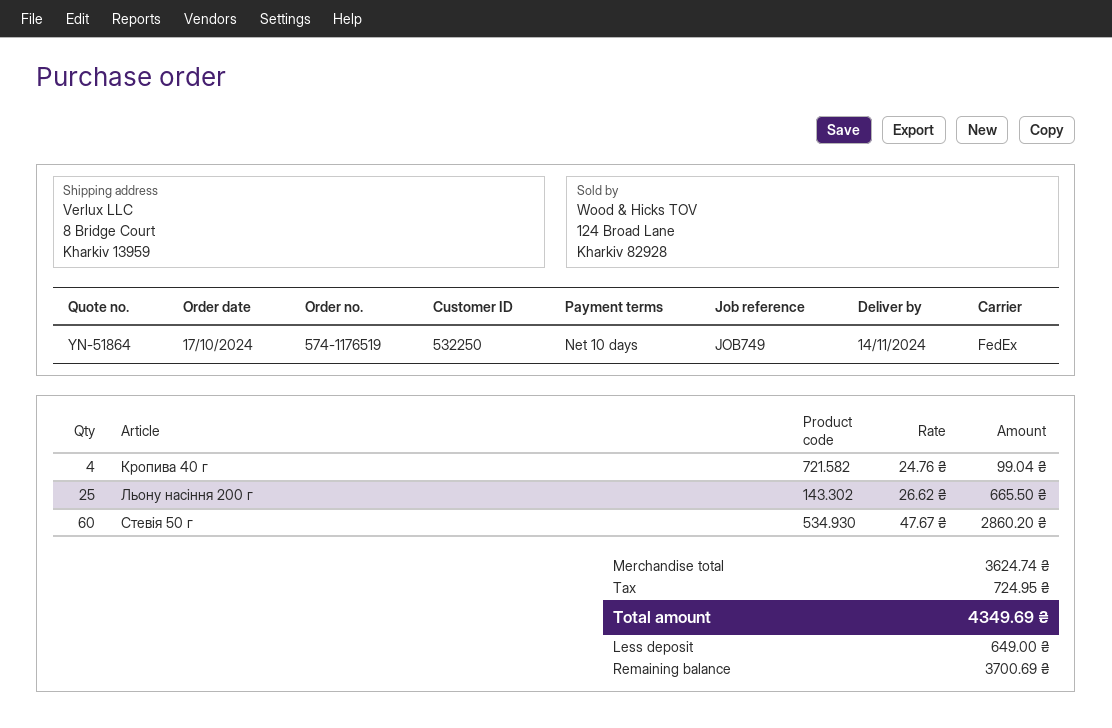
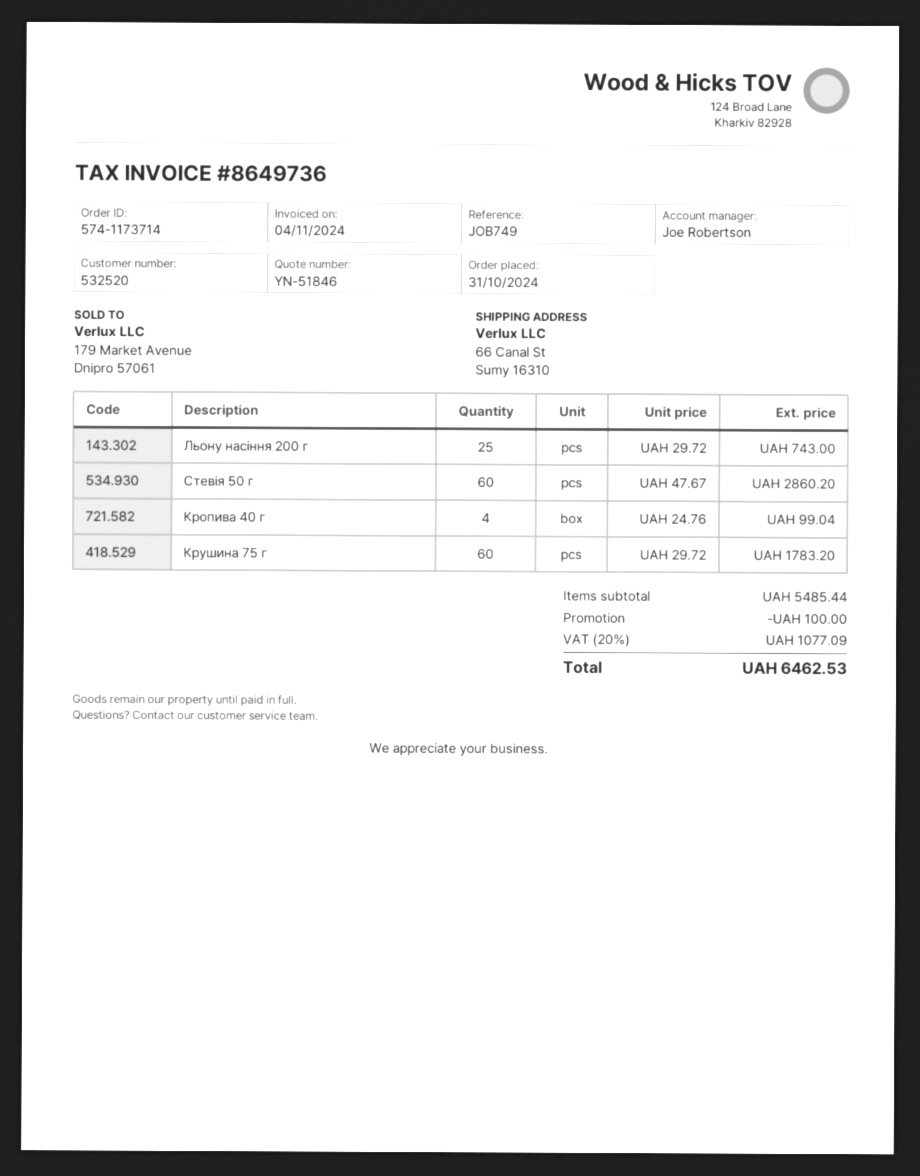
quote number: YN-51864 -> YN-51846
order number: 574-1176519 -> 574-1173714
order date: 2024-10-17 -> 2024-10-31
customer number: 532250 -> 532520
ship to: 8 Bridge Court, Kharkiv 13959 -> 66 Canal St, Sumy 16310
Льону насіння 200 г: 25 x 26.62 = 665.50 -> 25 x 29.72 = 743.00
Крушина 75 г: none -> 60 x 29.72 = 1783.20
subtotal: 3624.74 -> 5485.44
discount: none -> 100.00
tax: 724.95 -> 1077.09
total: 4349.69 -> 6462.53

